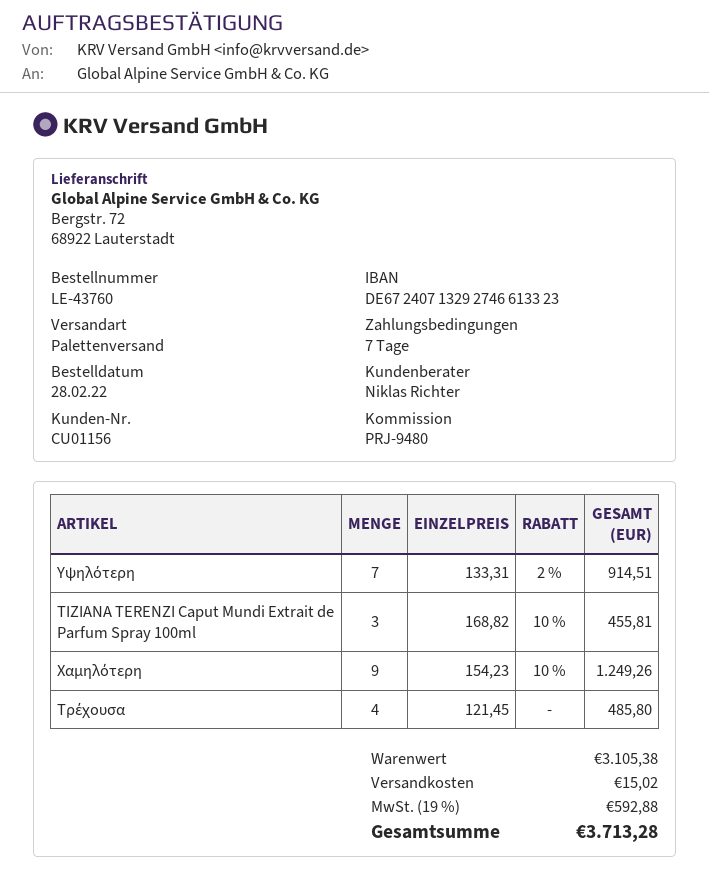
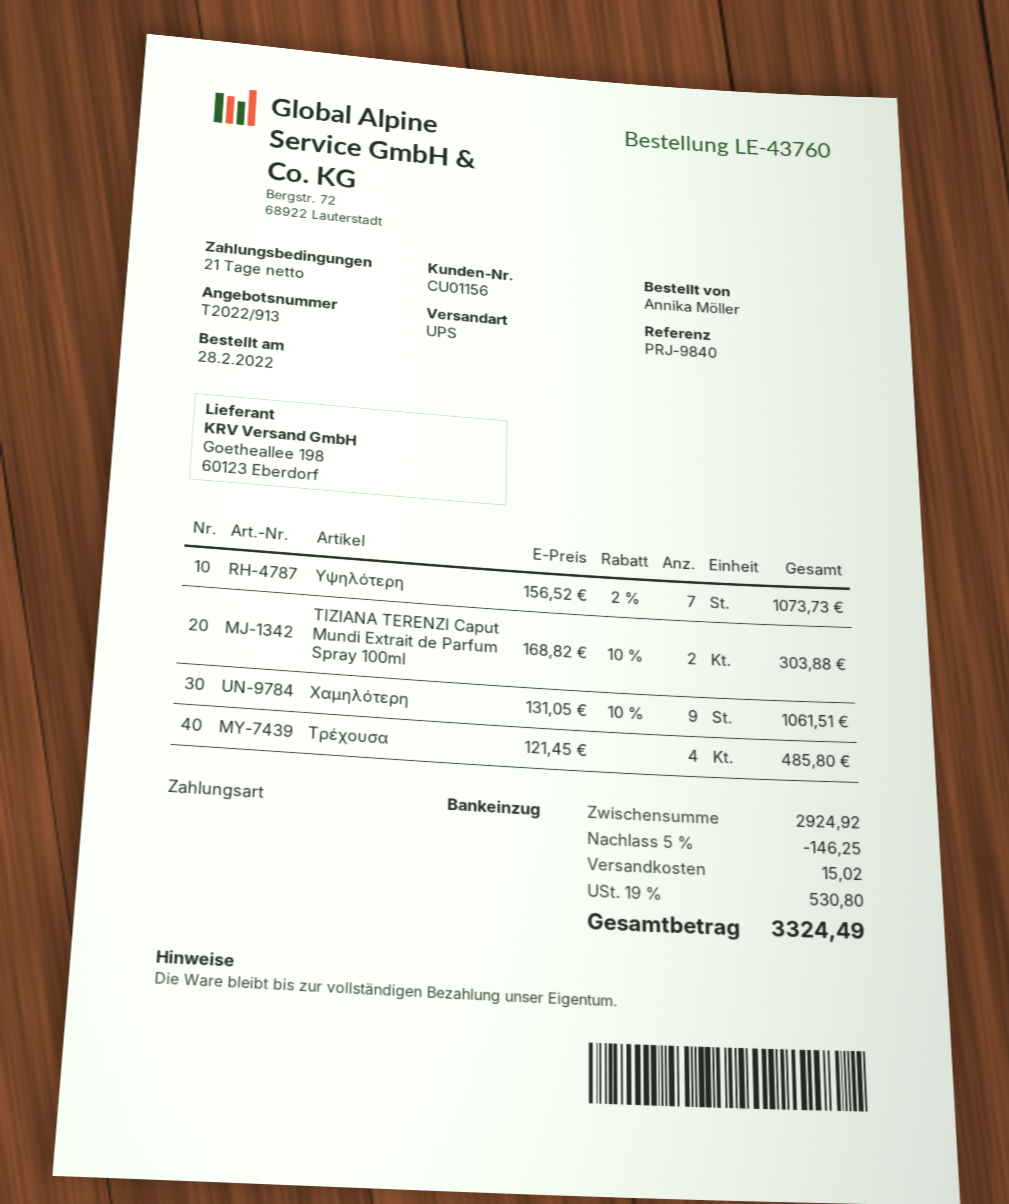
payment terms: 7 days -> 21 days
reference: PRJ-9480 -> PRJ-9840
shipping method: pallet freight -> UPS
Υψηλότερη: 7 x 133.31 - 2% = 914.51 -> 7 x 156.52 - 2% = 1073.73
TIZIANA TERENZI Caput Mundi Extrait de Parfum Spray 100ml: 3 x 168.82 - 10% = 455.81 -> 2 x 168.82 - 10% = 303.88
Χαμηλότερη: 9 x 154.23 - 10% = 1249.26 -> 9 x 131.05 - 10% = 1061.51
subtotal: 3105.38 -> 2924.92
discount: none -> 5% = 146.25
tax: 19% = 592.88 -> 19% = 530.80
total: 3713.28 -> 3324.49

